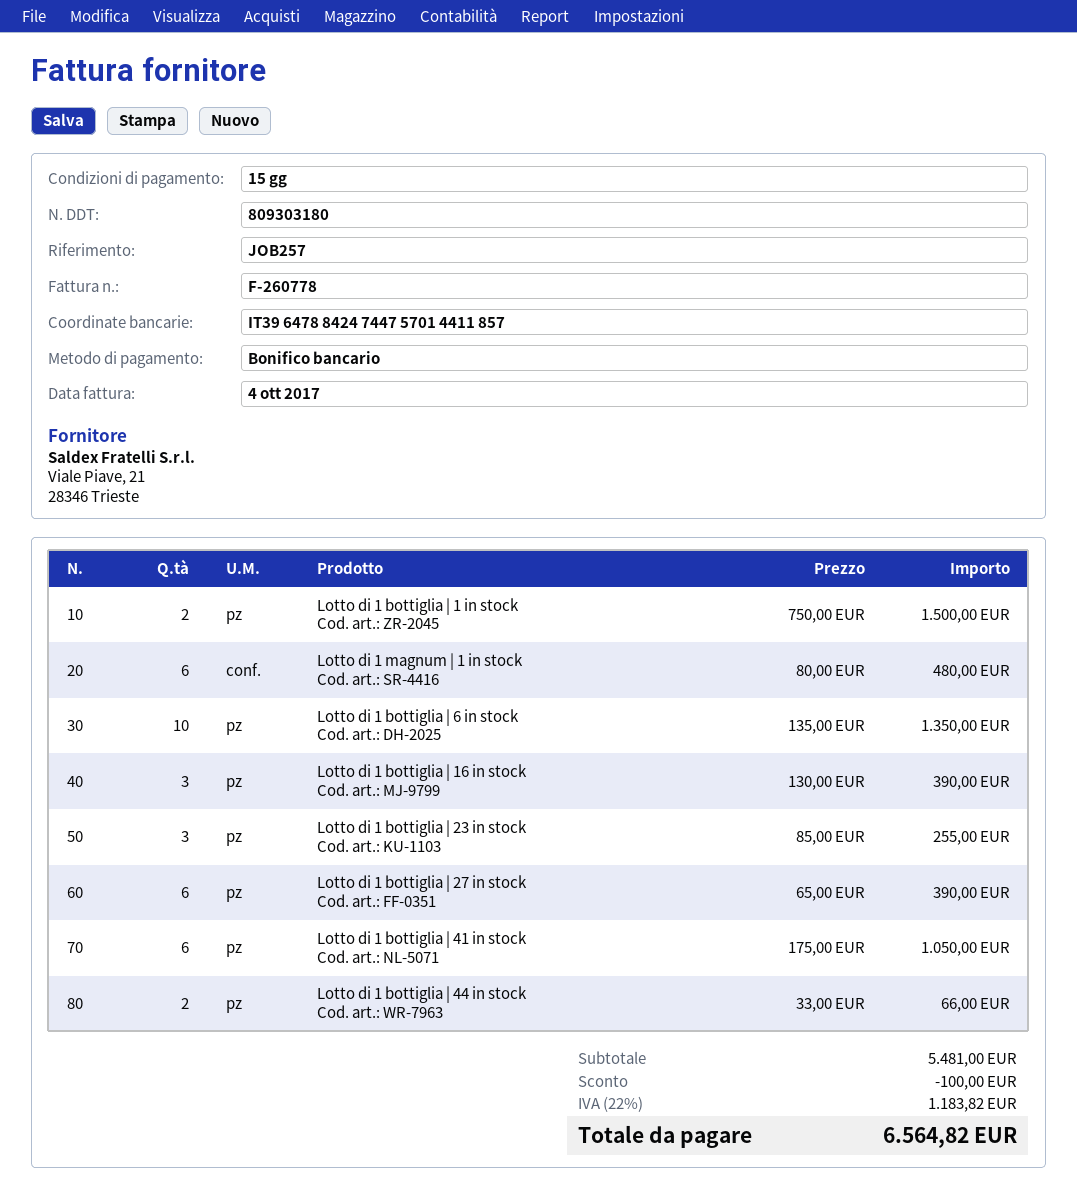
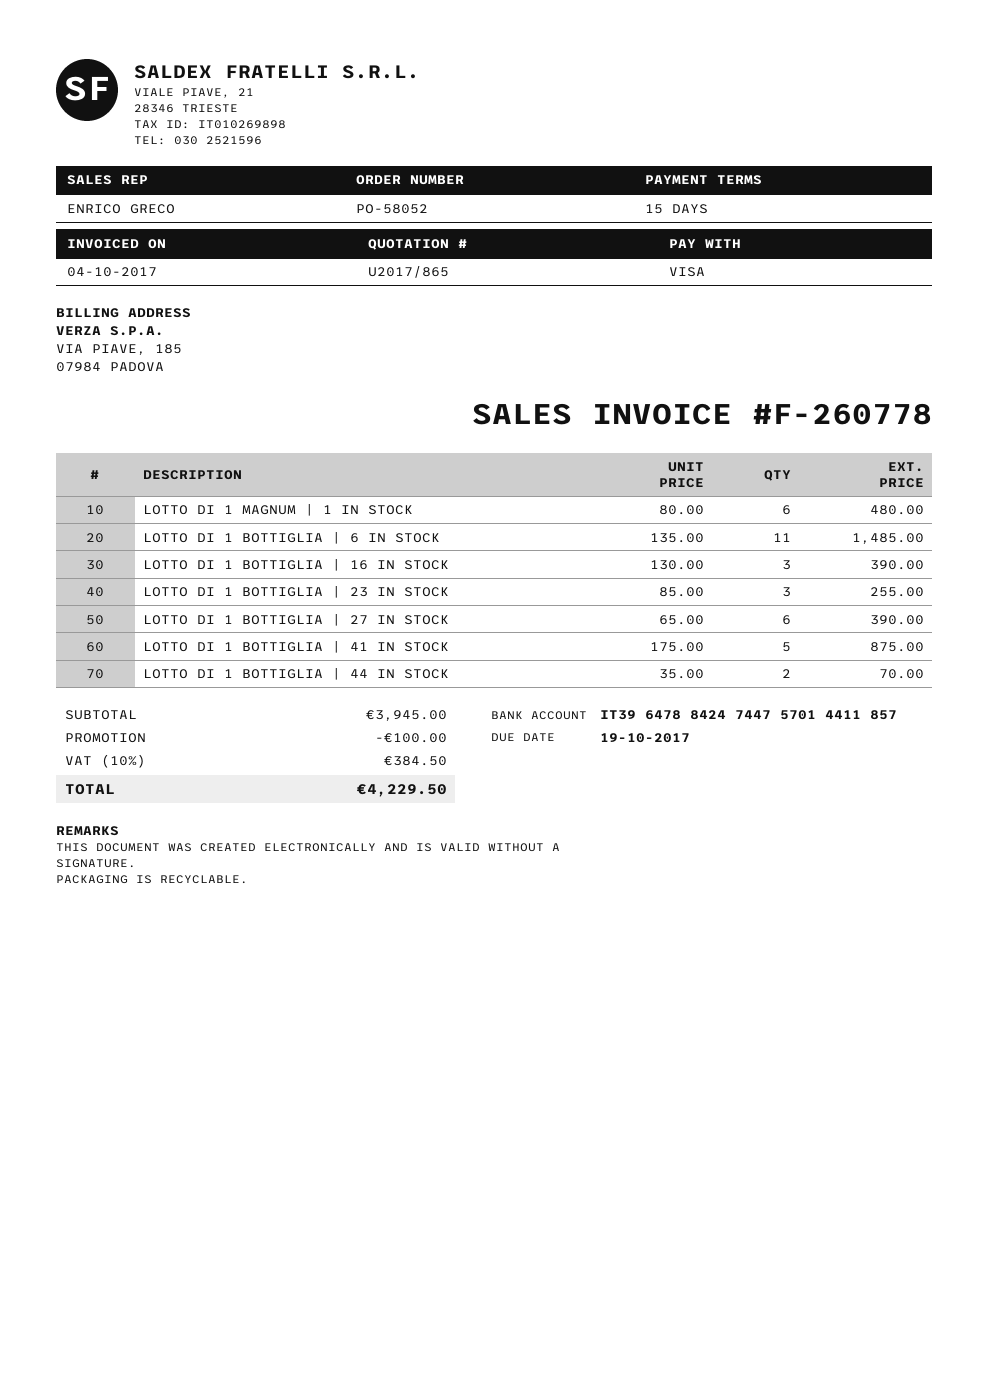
payment method: bank transfer -> Visa
Lotto di 1 bottiglia | 1 in stock: 2 x 750.00 = 1500.00 -> none
Lotto di 1 bottiglia | 6 in stock: 10 x 135.00 = 1350.00 -> 11 x 135.00 = 1485.00
Lotto di 1 bottiglia | 41 in stock: 6 x 175.00 = 1050.00 -> 5 x 175.00 = 875.00
Lotto di 1 bottiglia | 44 in stock: 2 x 33.00 = 66.00 -> 2 x 35.00 = 70.00
subtotal: 5481.00 -> 3945.00
tax: 22% = 1183.82 -> 10% = 384.50
total: 6564.82 -> 4229.50

